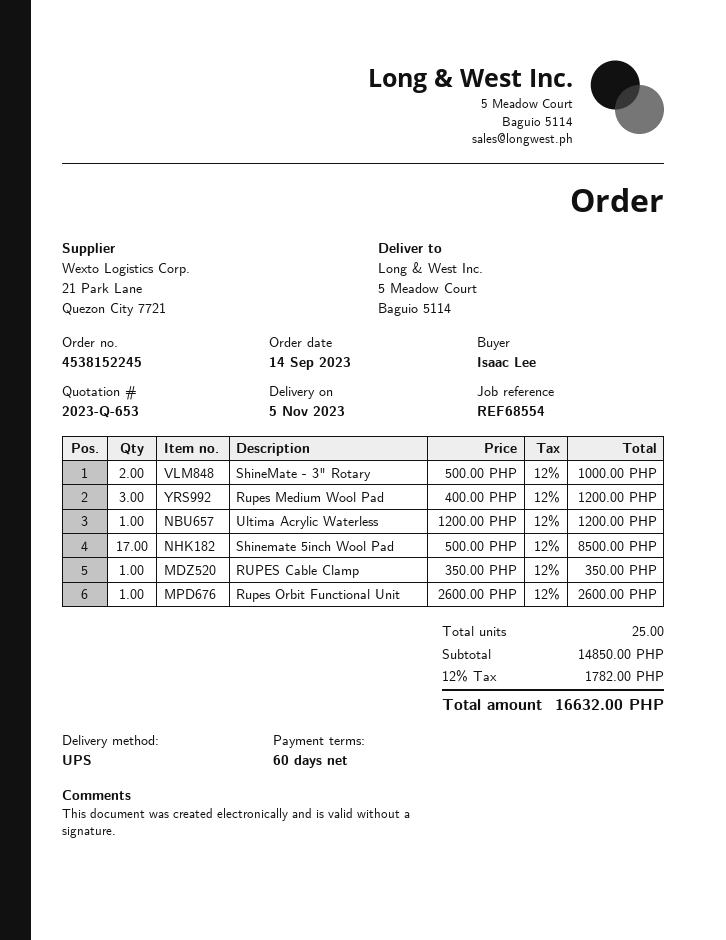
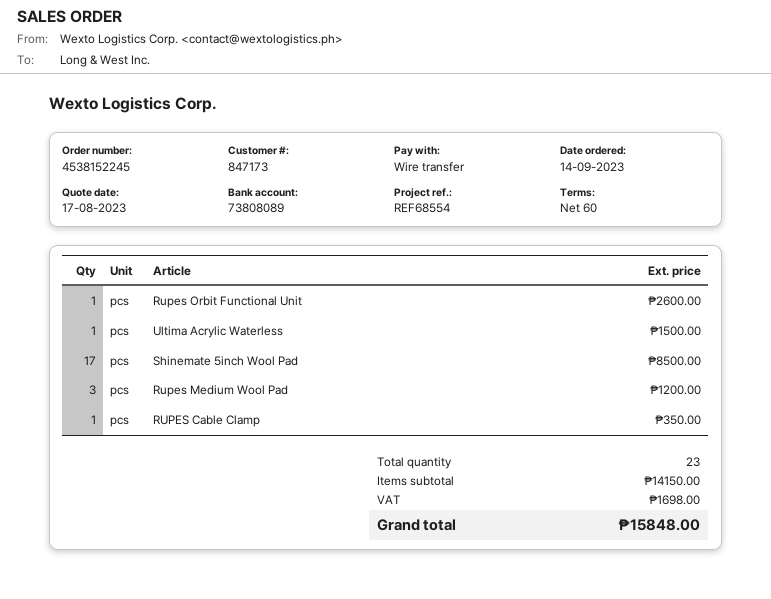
ShineMate - 3" Rotary: 2 for 1000.00 -> none
Ultima Acrylic Waterless: 1 for 1200.00 -> 1 for 1500.00
total quantity: 25 -> 23
subtotal: 14850.00 -> 14150.00
tax: 1782.00 -> 1698.00
total: 16632.00 -> 15848.00

